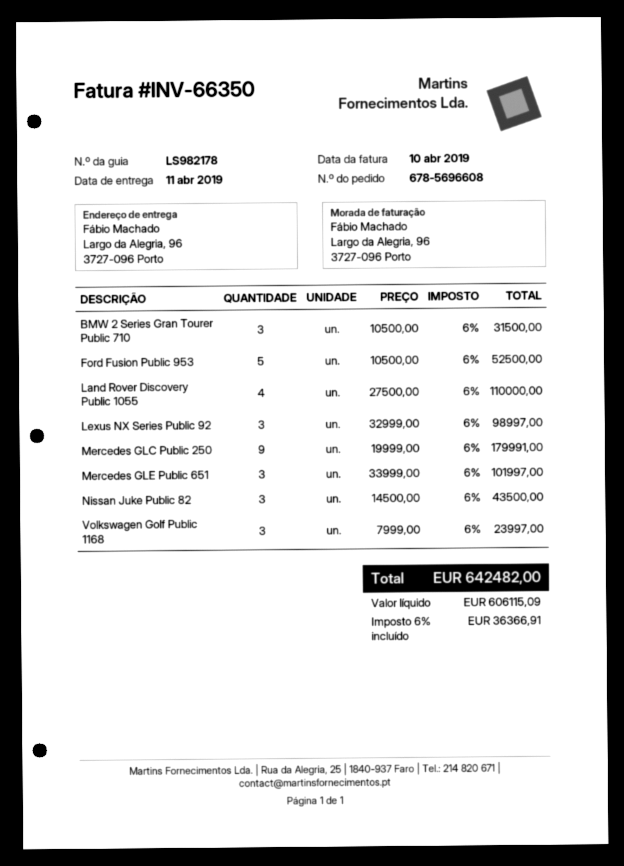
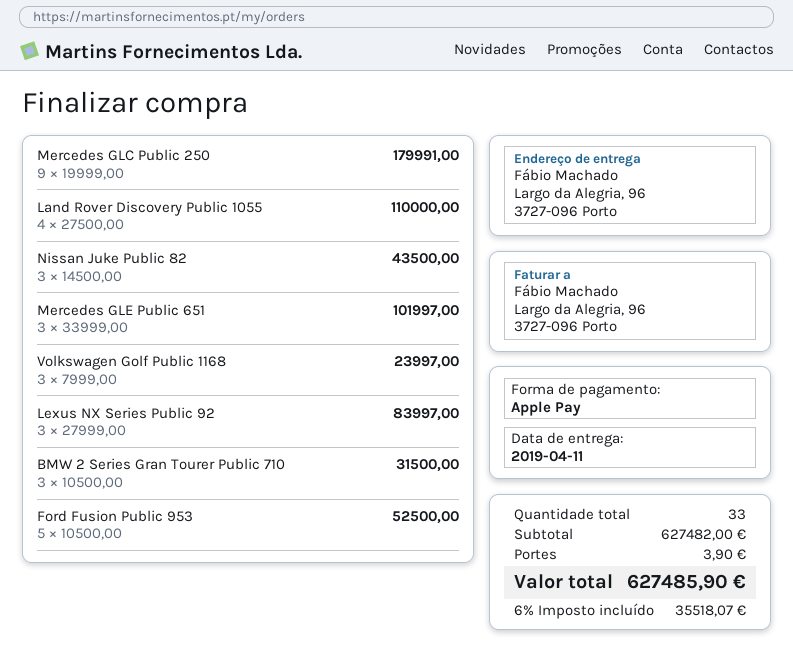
Lexus NX Series Public 92: 3 x 32999.00 = 98997.00 -> 3 x 27999.00 = 83997.00
shipping: none -> 3.90
tax: 6% = 36366.91 -> 6% = 35518.07
total: 642482.00 -> 627485.90

